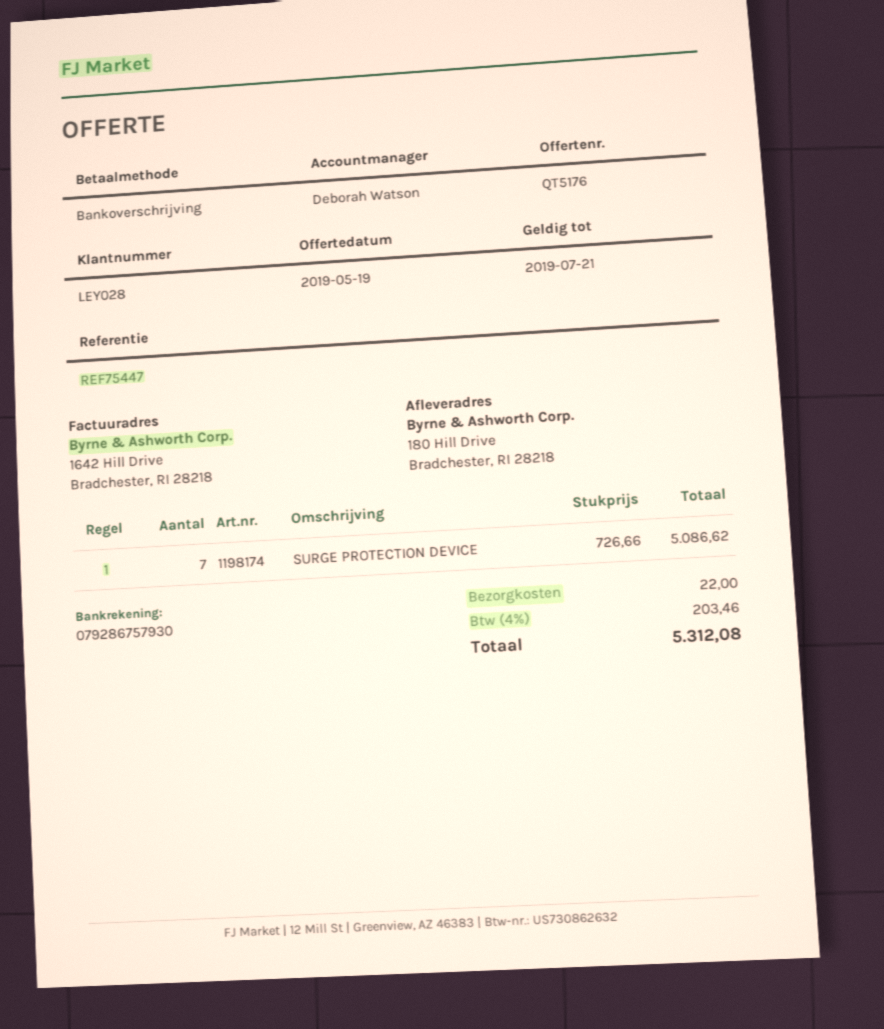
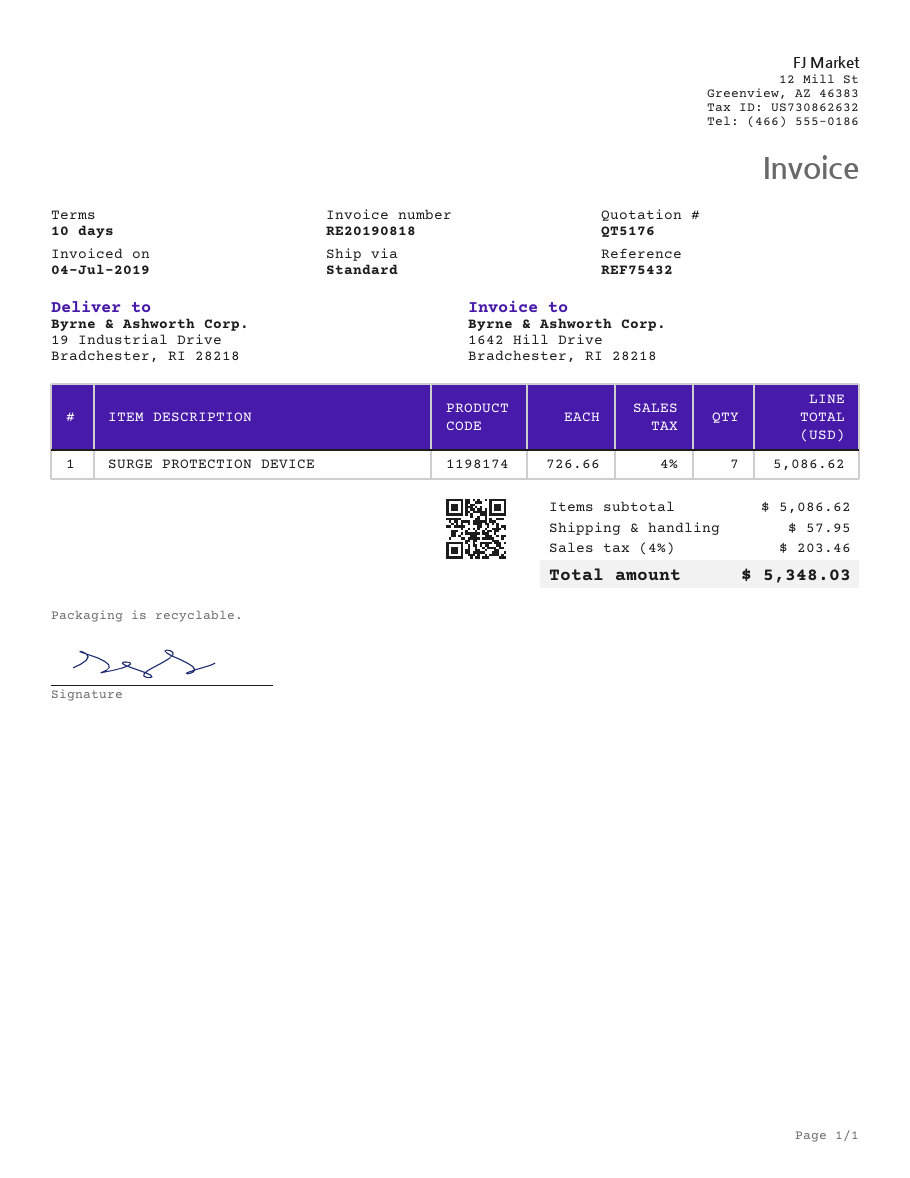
reference: REF75447 -> REF75432
ship to: 180 Hill Drive, Bradchester, RI 28218 -> 19 Industrial Drive, Bradchester, RI 28218
shipping: 22.00 -> 57.95
total: 5312.08 -> 5348.03

